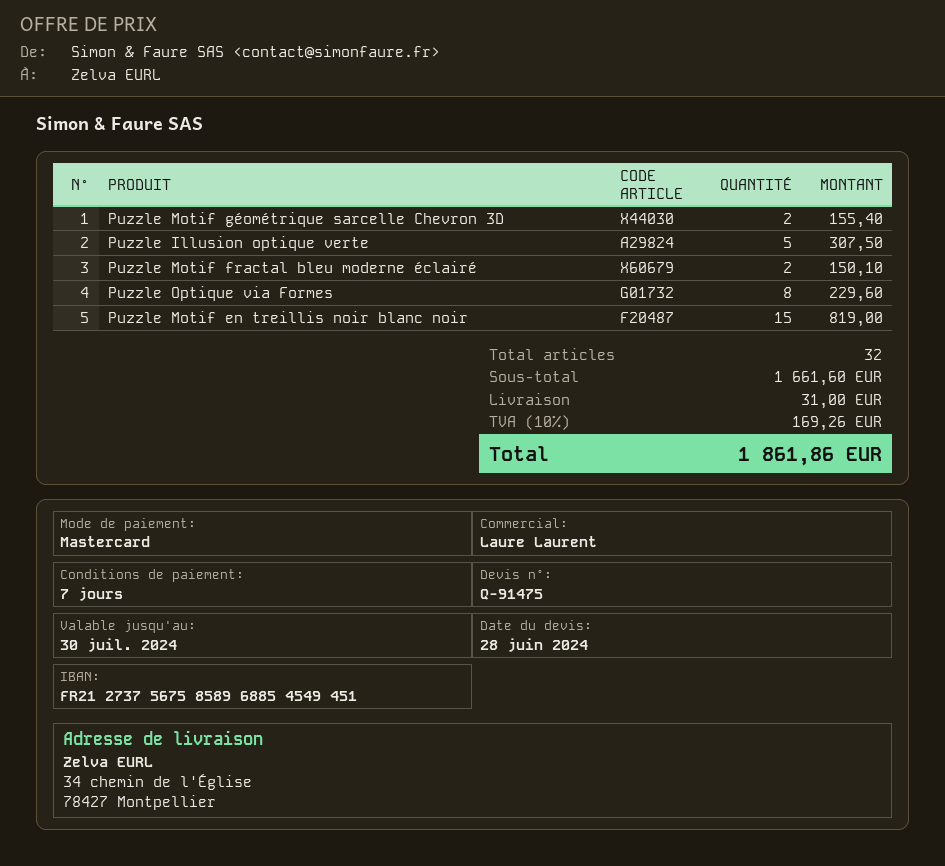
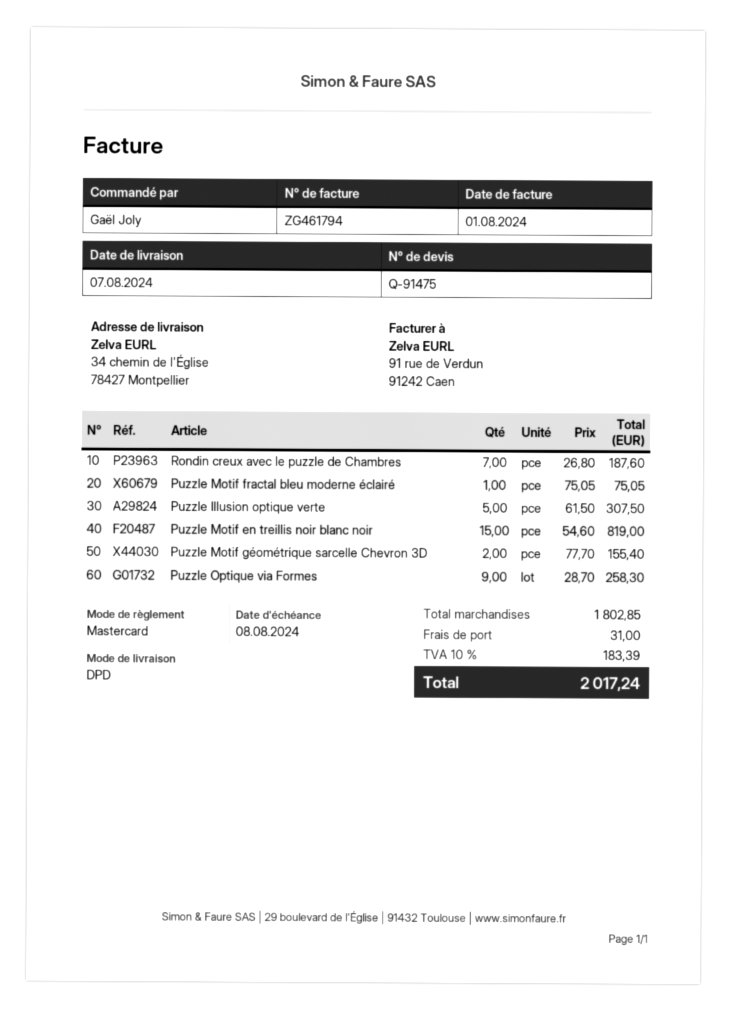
Puzzle Motif fractal bleu moderne éclairé: 2 for 150.10 -> 1 for 75.05
Puzzle Optique via Formes: 8 for 229.60 -> 9 for 258.30
Rondin creux avec le puzzle de Chambres: none -> 7 for 187.60
subtotal: 1661.60 -> 1802.85
tax: 10% = 169.26 -> 10% = 183.39
total: 1861.86 -> 2017.24

